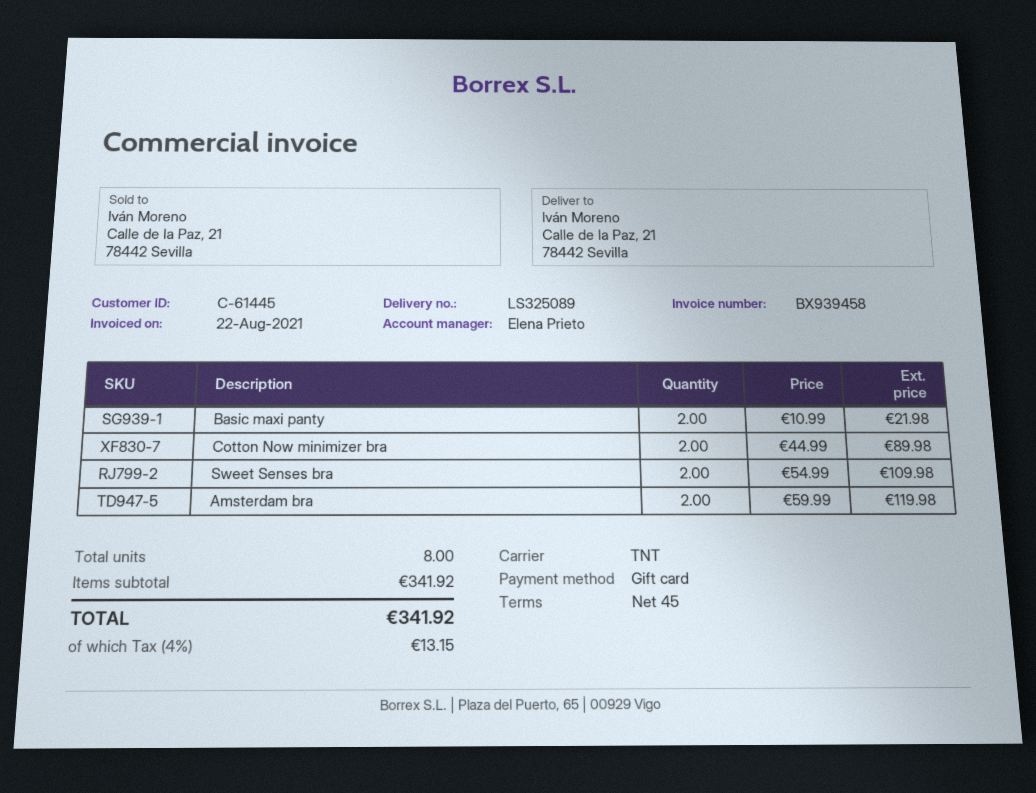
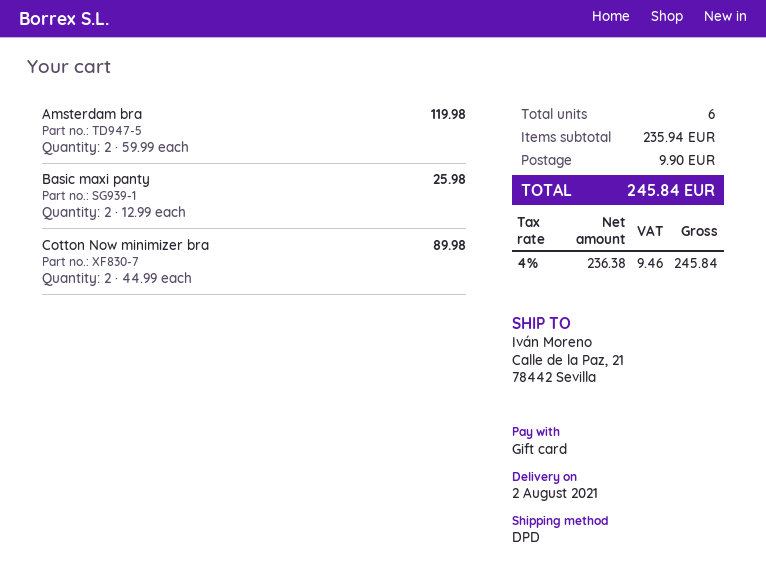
shipping method: TNT -> DPD
Basic maxi panty: 2 x 10.99 = 21.98 -> 2 x 12.99 = 25.98
Sweet Senses bra: 2 x 54.99 = 109.98 -> none
total quantity: 8 -> 6
subtotal: 341.92 -> 235.94
shipping: none -> 9.90
tax: 4% = 13.15 -> 4% = 9.46
total: 341.92 -> 245.84

